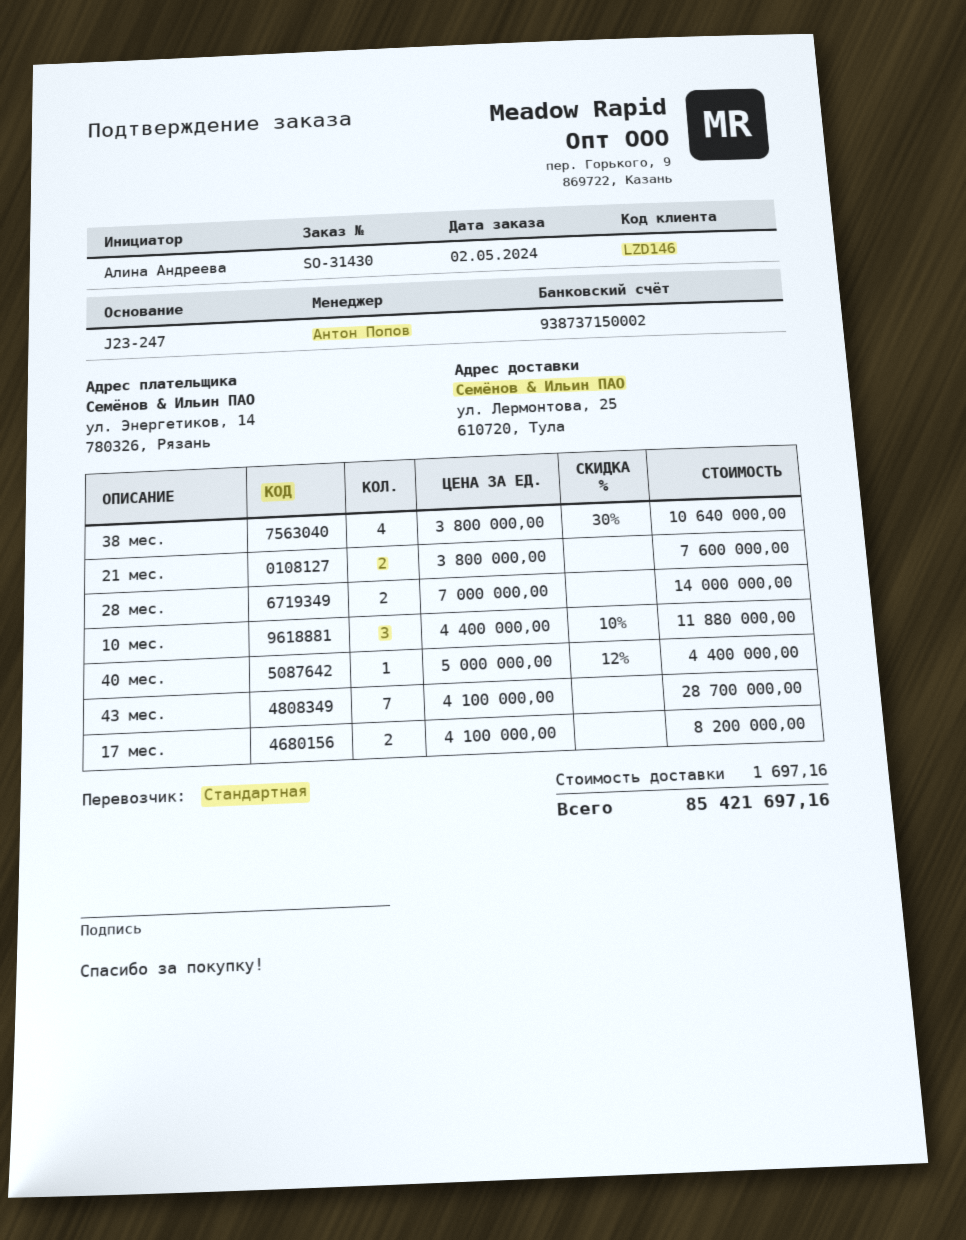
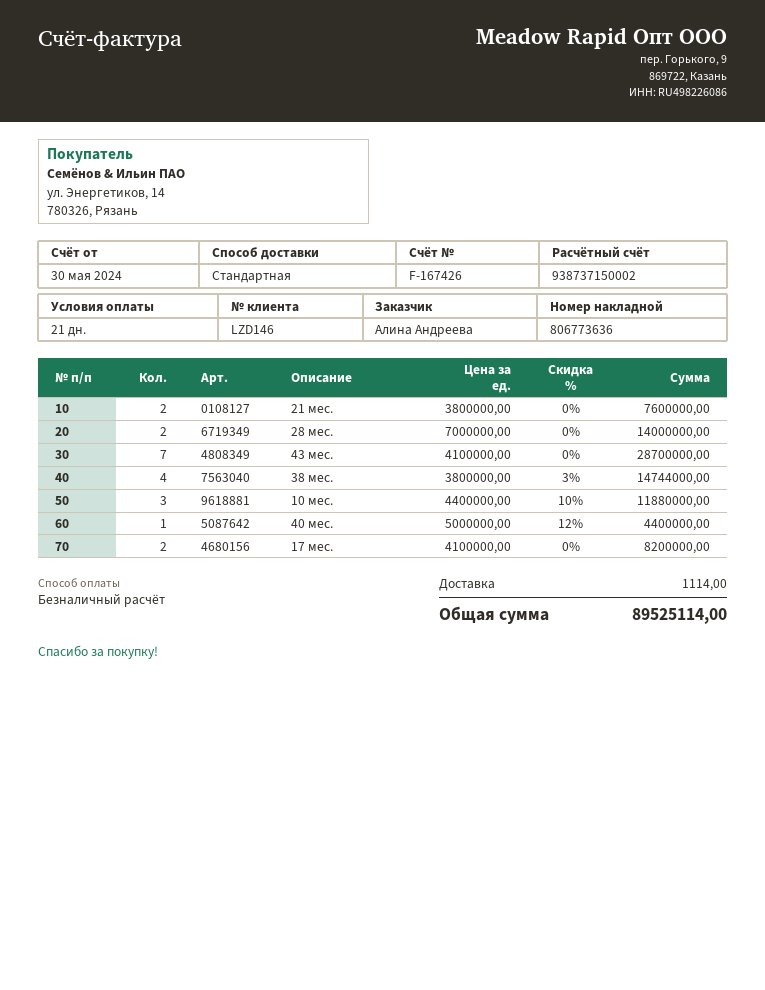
38 мес.: 4 x 3800000.00 - 30% = 10640000.00 -> 4 x 3800000.00 - 3% = 14744000.00
shipping: 1697.16 -> 1114.00
total: 85421697.16 -> 89525114.00

